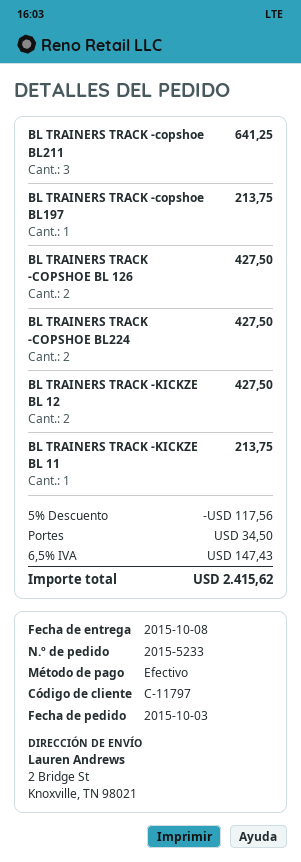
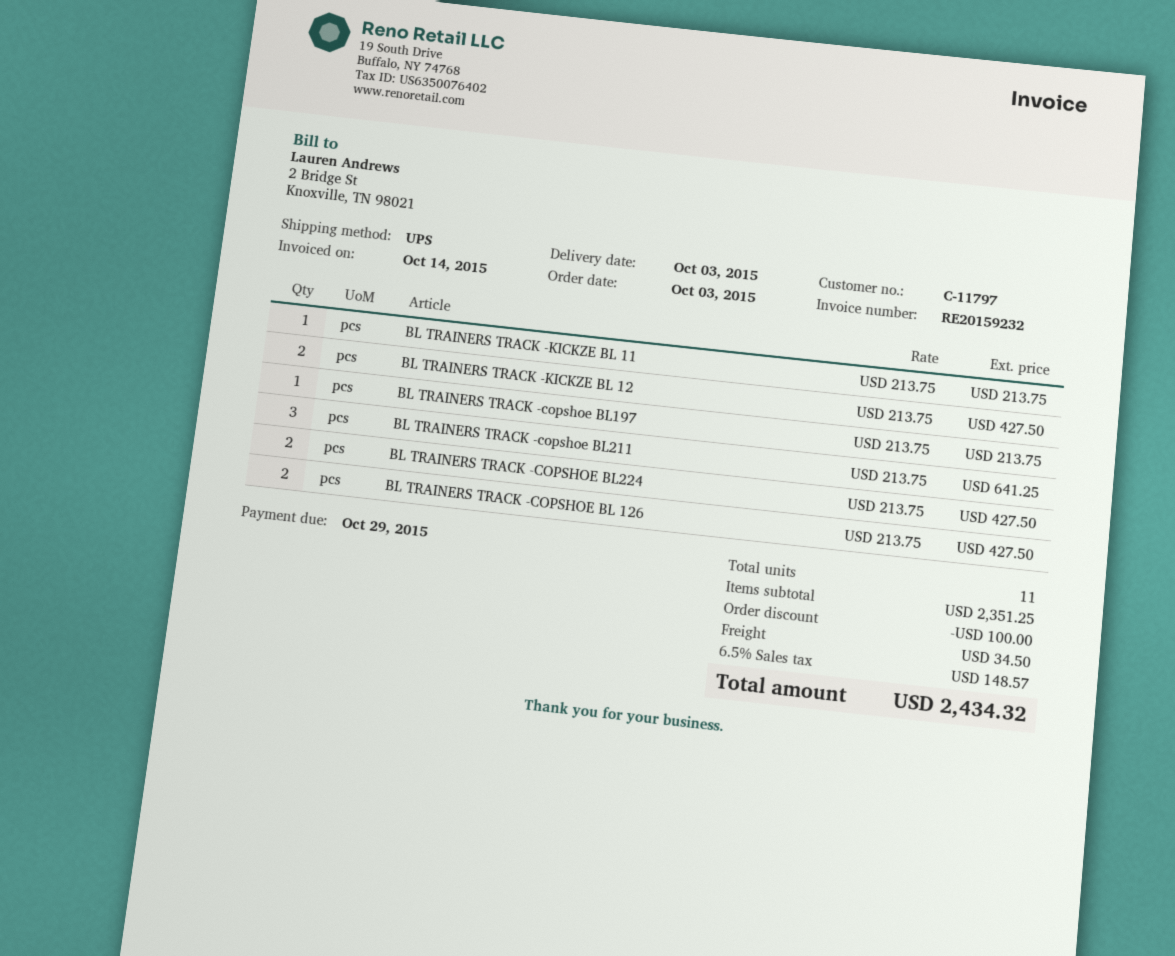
delivery date: 2015-10-08 -> 2015-10-03
discount: 117.56 -> 100.00
tax: 6.5% = 147.43 -> 6.5% = 148.57
total: 2415.62 -> 2434.32

